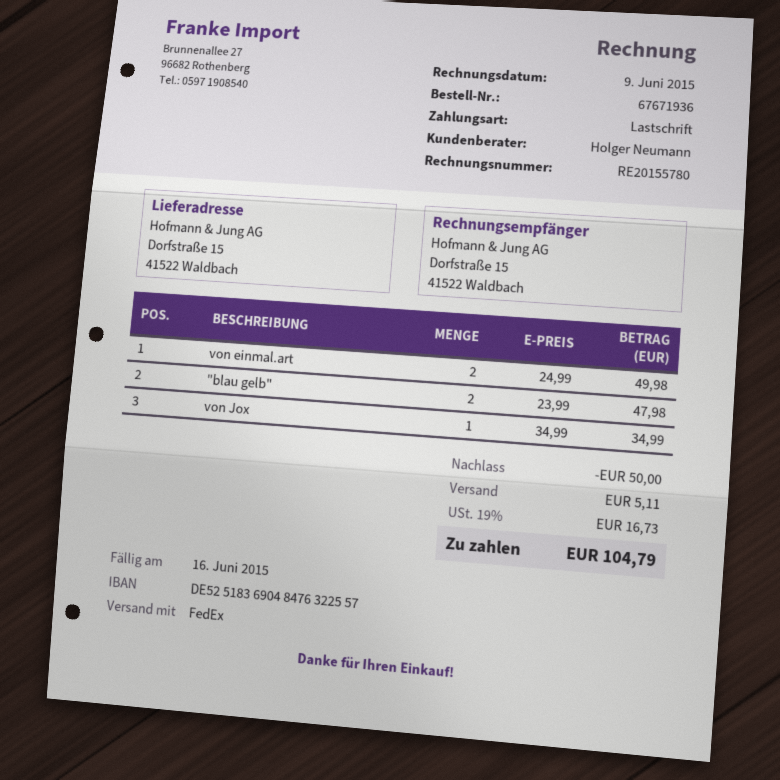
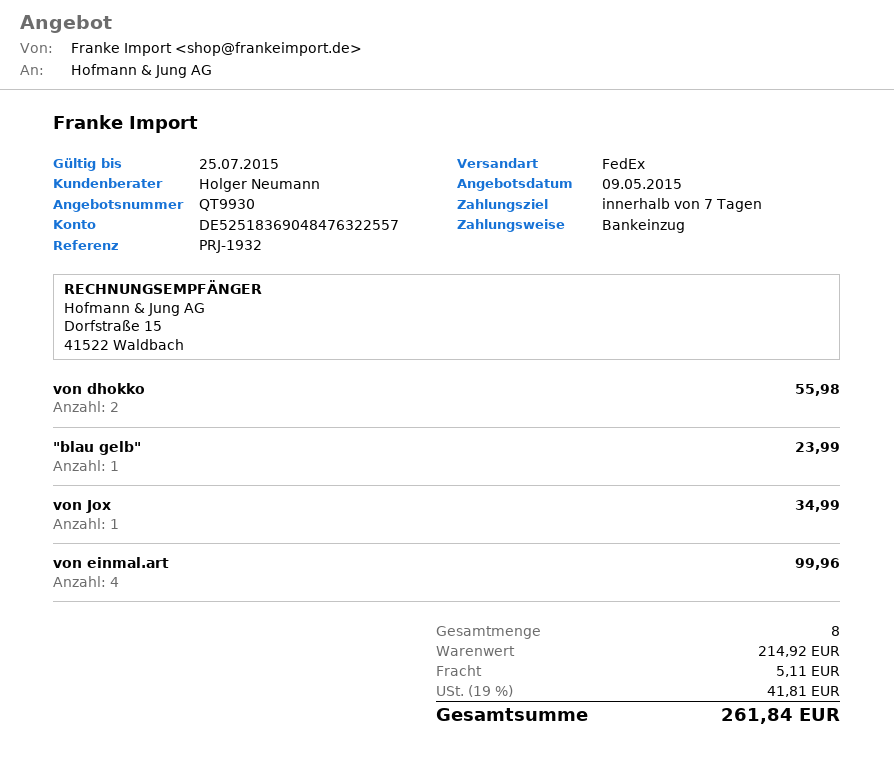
von einmal.art: 2 for 49.98 -> 4 for 99.96
"blau gelb": 2 for 47.98 -> 1 for 23.99
von dhokko: none -> 2 for 55.98
discount: 50.00 -> none
tax: 19% = 16.73 -> 19% = 41.81
total: 104.79 -> 261.84

